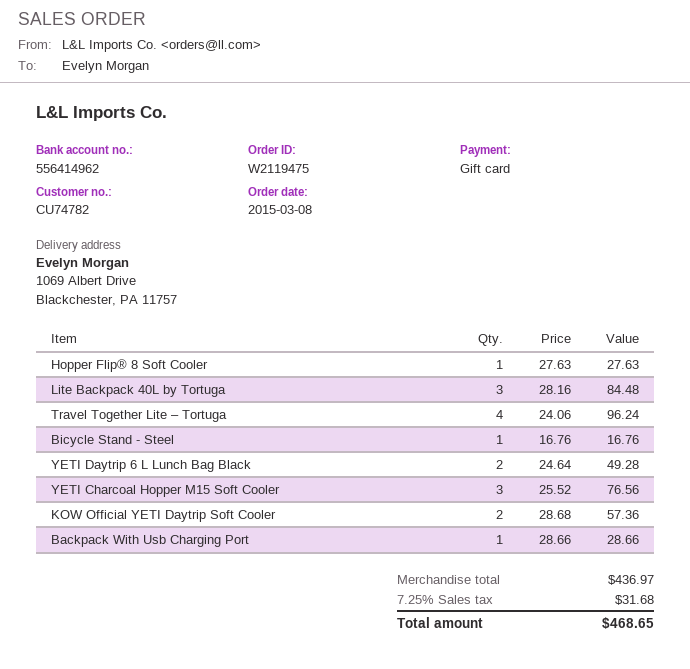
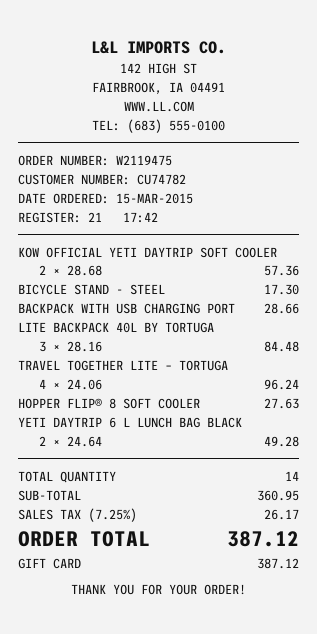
order date: 2015-03-08 -> 2015-03-15
Bicycle Stand - Steel: 1 x 16.76 = 16.76 -> 1 x 17.30 = 17.30
YETI Charcoal Hopper M15 Soft Cooler: 3 x 25.52 = 76.56 -> none
subtotal: 436.97 -> 360.95
tax: 7.25% = 31.68 -> 7.25% = 26.17
total: 468.65 -> 387.12

